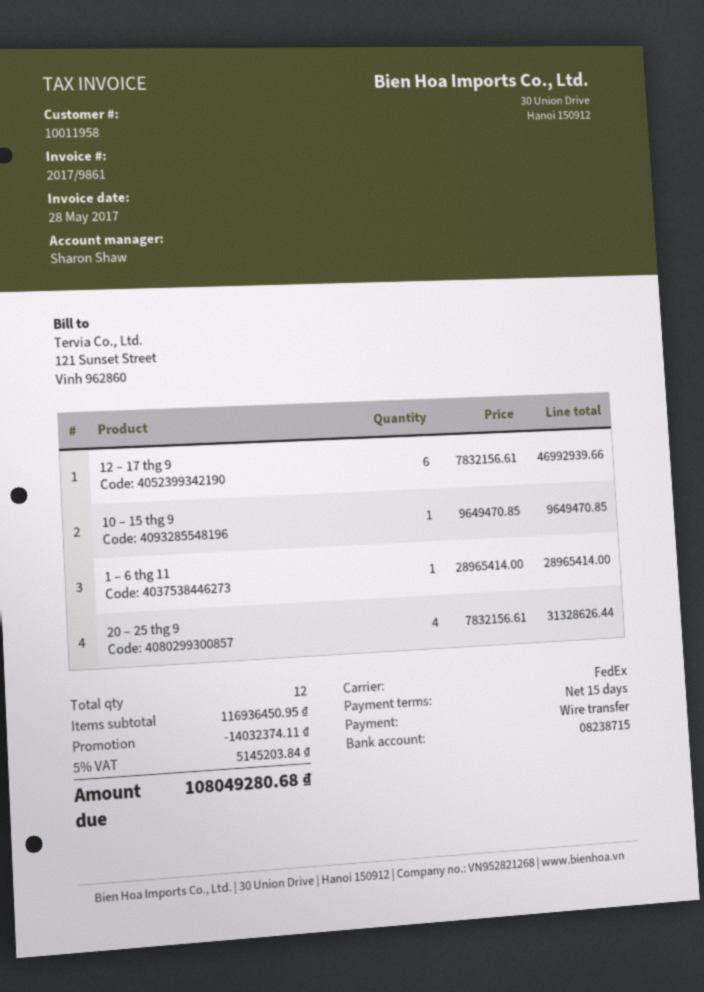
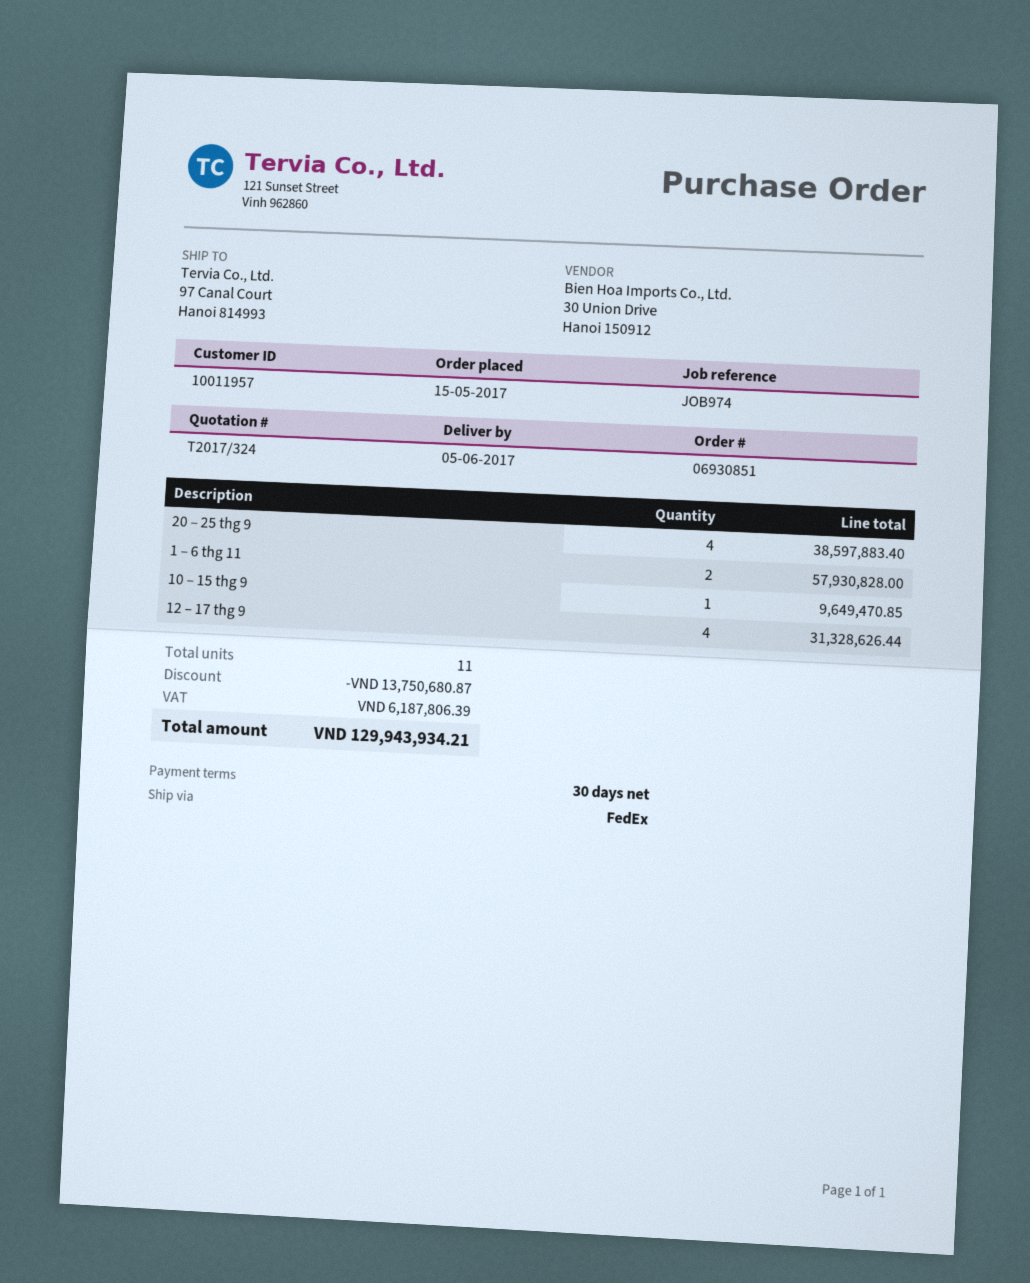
payment terms: 15 days -> 30 days
customer number: 10011958 -> 10011957
12 – 17 thg 9: 6 for 46992939.66 -> 4 for 31328626.44
1 – 6 thg 11: 1 for 28965414.00 -> 2 for 57930828.00
20 – 25 thg 9: 4 for 31328626.44 -> 4 for 38597883.40
total quantity: 12 -> 11
discount: 14032374.11 -> 13750680.87
tax: 5145203.84 -> 6187806.39
total: 108049280.68 -> 129943934.21

